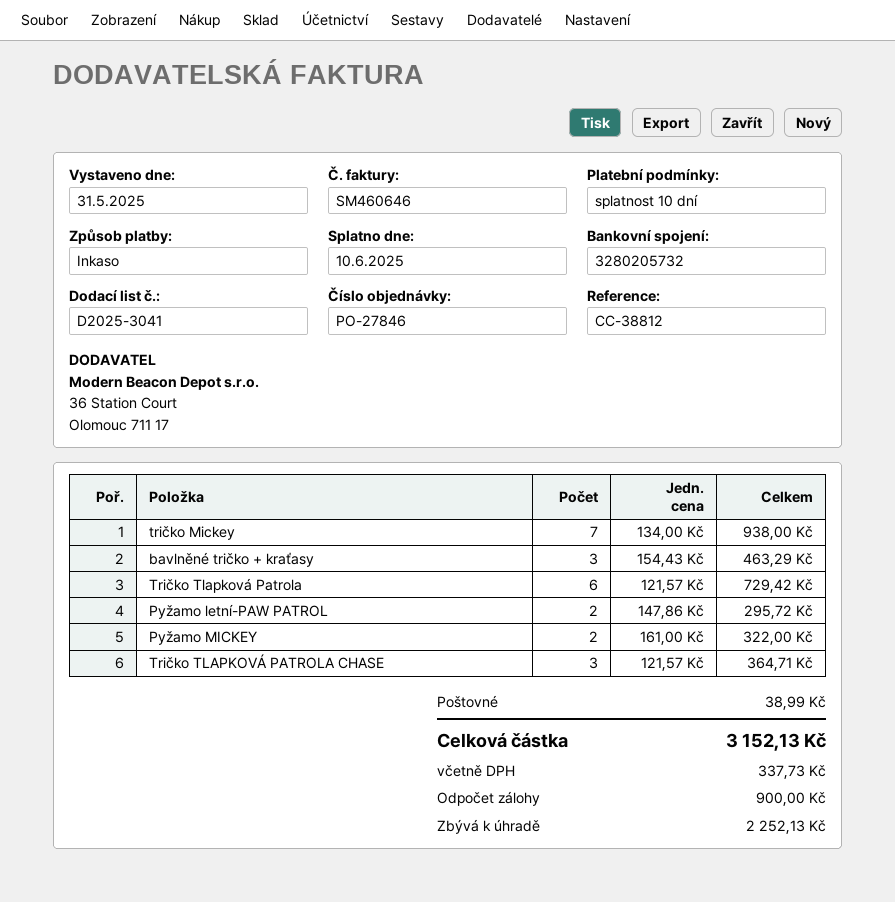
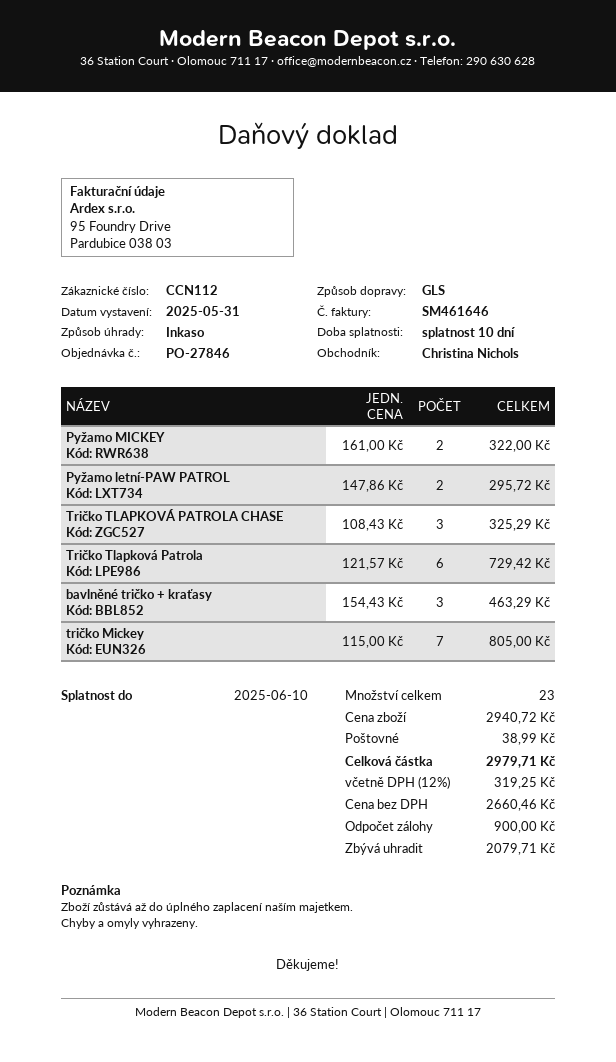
invoice number: SM460646 -> SM461646
tričko Mickey: 7 x 134.00 = 938.00 -> 7 x 115.00 = 805.00
Tričko TLAPKOVÁ PATROLA CHASE: 3 x 121.57 = 364.71 -> 3 x 108.43 = 325.29
tax: 337.73 -> 319.25
total: 3152.13 -> 2979.71
balance: 2252.13 -> 2079.71

